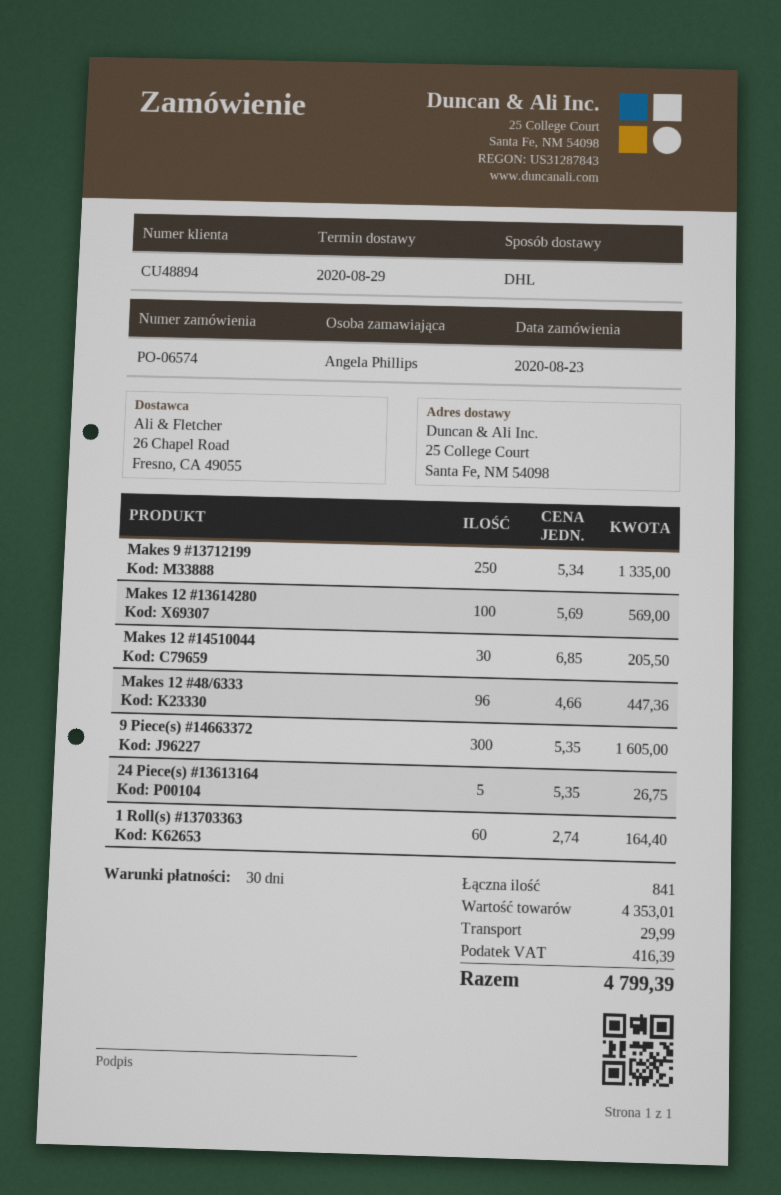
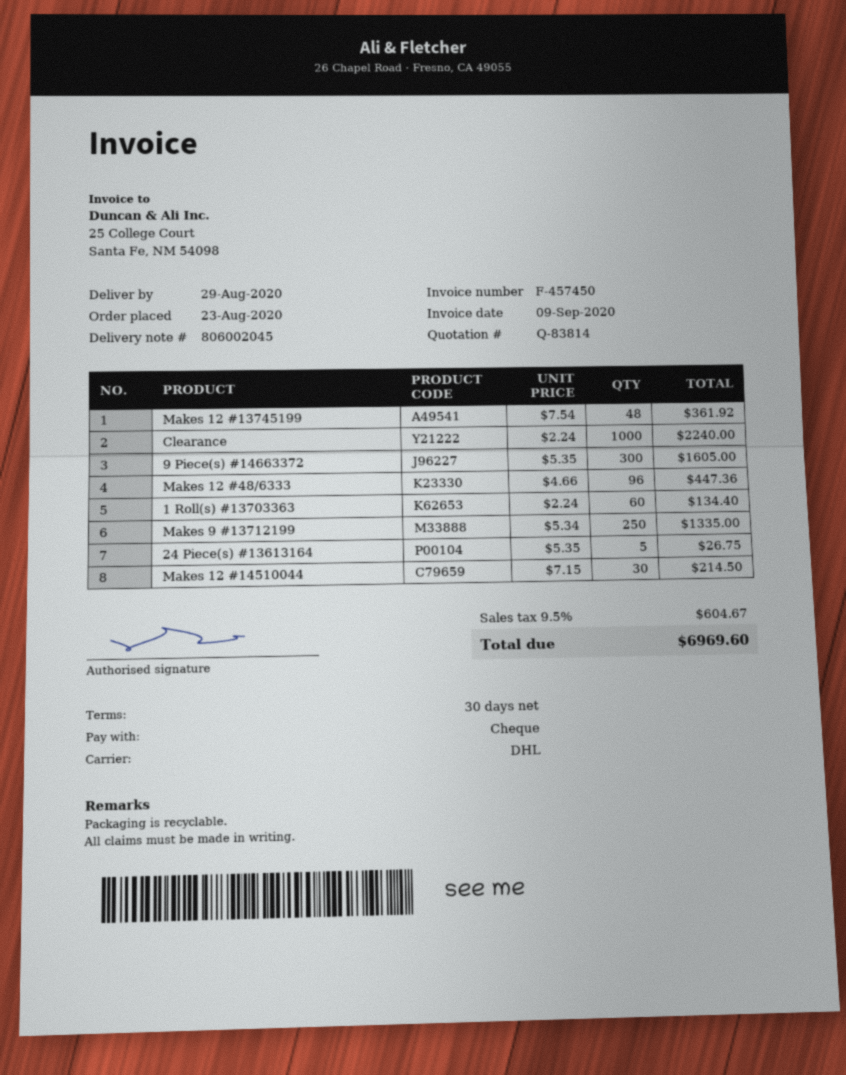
Makes 12 #13614280: 100 x 5.69 = 569.00 -> none
Makes 12 #14510044: 30 x 6.85 = 205.50 -> 30 x 7.15 = 214.50
1 Roll(s) #13703363: 60 x 2.74 = 164.40 -> 60 x 2.24 = 134.40
Makes 12 #13745199: none -> 48 x 7.54 = 361.92
Clearance: none -> 1000 x 2.24 = 2240.00
shipping: 29.99 -> none
tax: 416.39 -> 604.67
total: 4799.39 -> 6969.60

